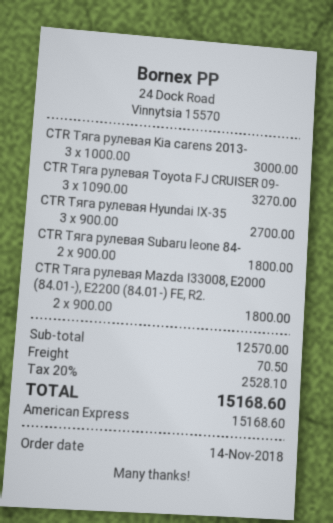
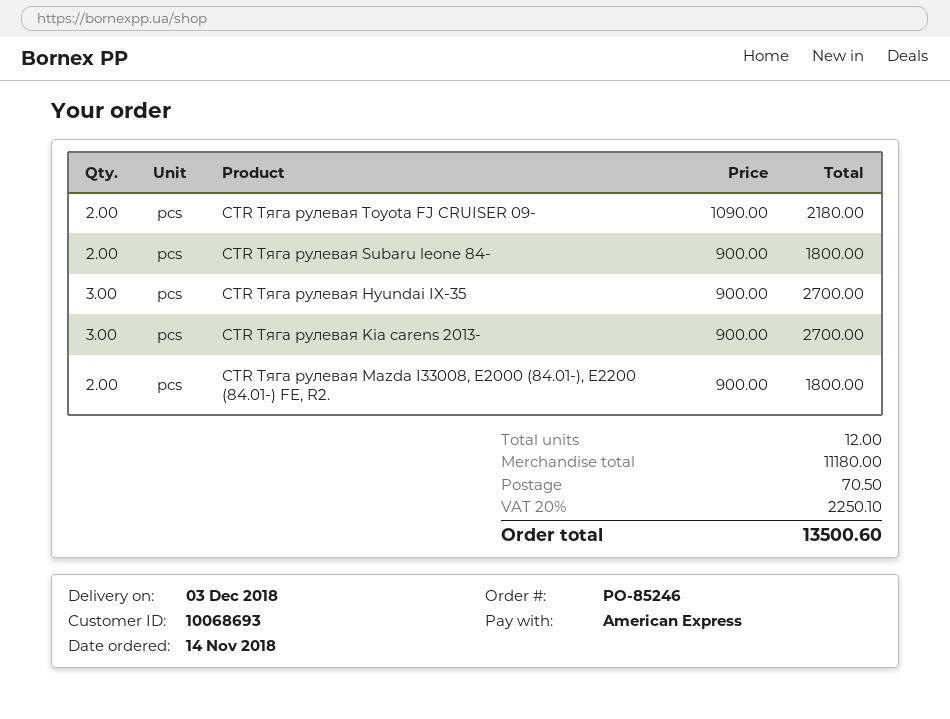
CTR Тяга рулевая Kia carens 2013-: 3 x 1000.00 = 3000.00 -> 3 x 900.00 = 2700.00
CTR Тяга рулевая Toyota FJ CRUISER 09-: 3 x 1090.00 = 3270.00 -> 2 x 1090.00 = 2180.00
subtotal: 12570.00 -> 11180.00
tax: 20% = 2528.10 -> 20% = 2250.10
total: 15168.60 -> 13500.60

